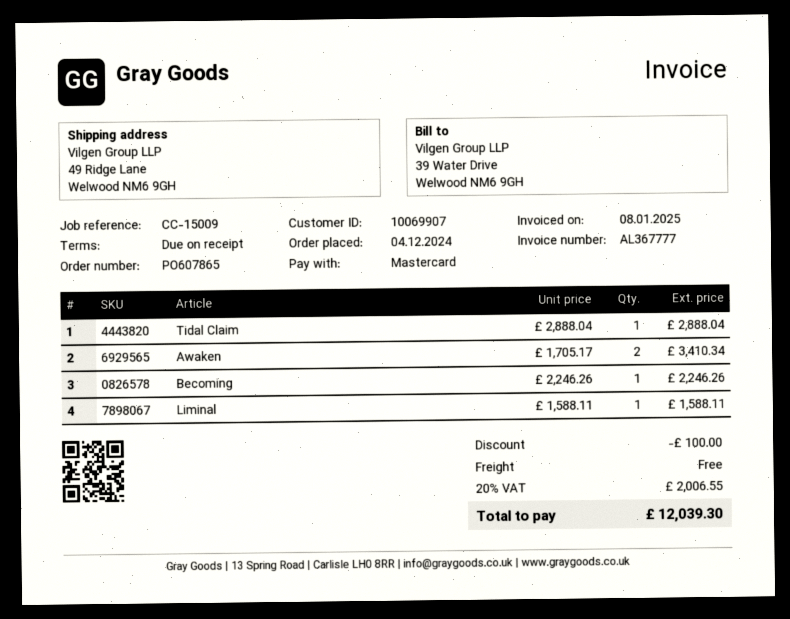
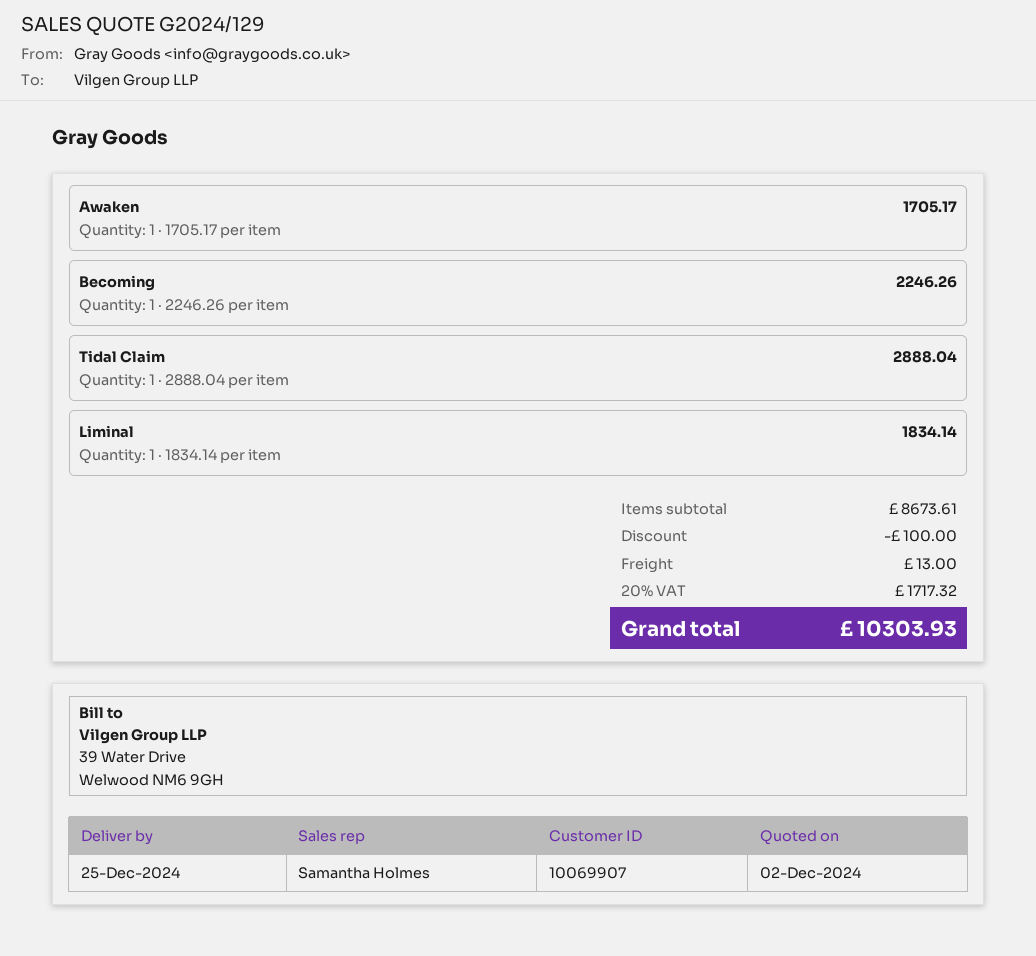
Awaken: 2 x 1705.17 = 3410.34 -> 1 x 1705.17 = 1705.17
Liminal: 1 x 1588.11 = 1588.11 -> 1 x 1834.14 = 1834.14
shipping: 0.00 -> 13.00
tax: 20% = 2006.55 -> 20% = 1717.32
total: 12039.30 -> 10303.93

